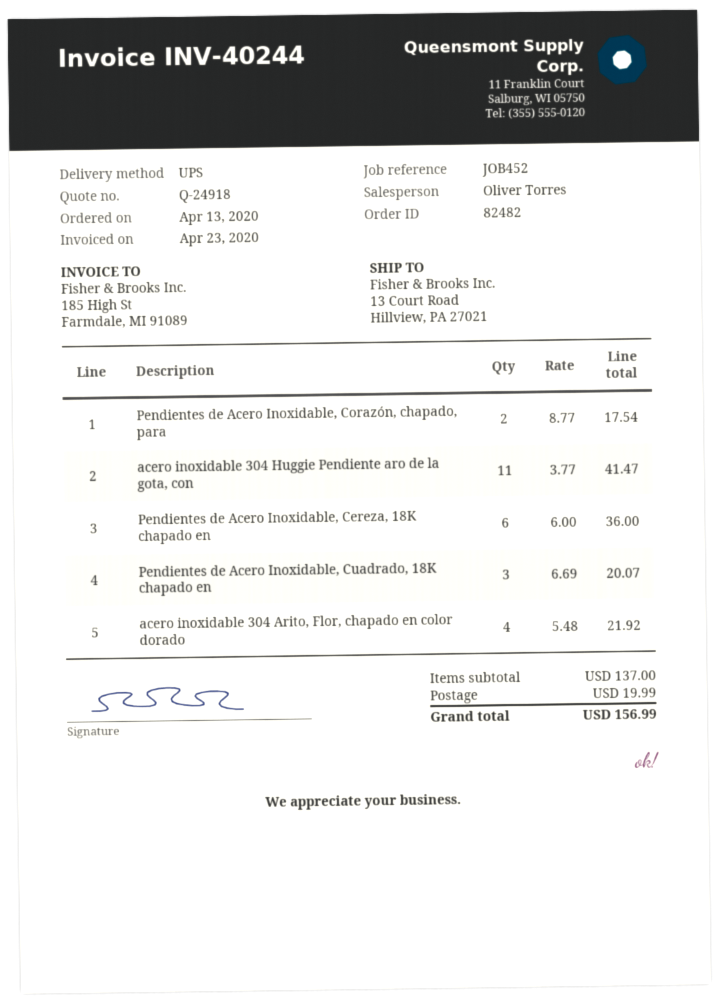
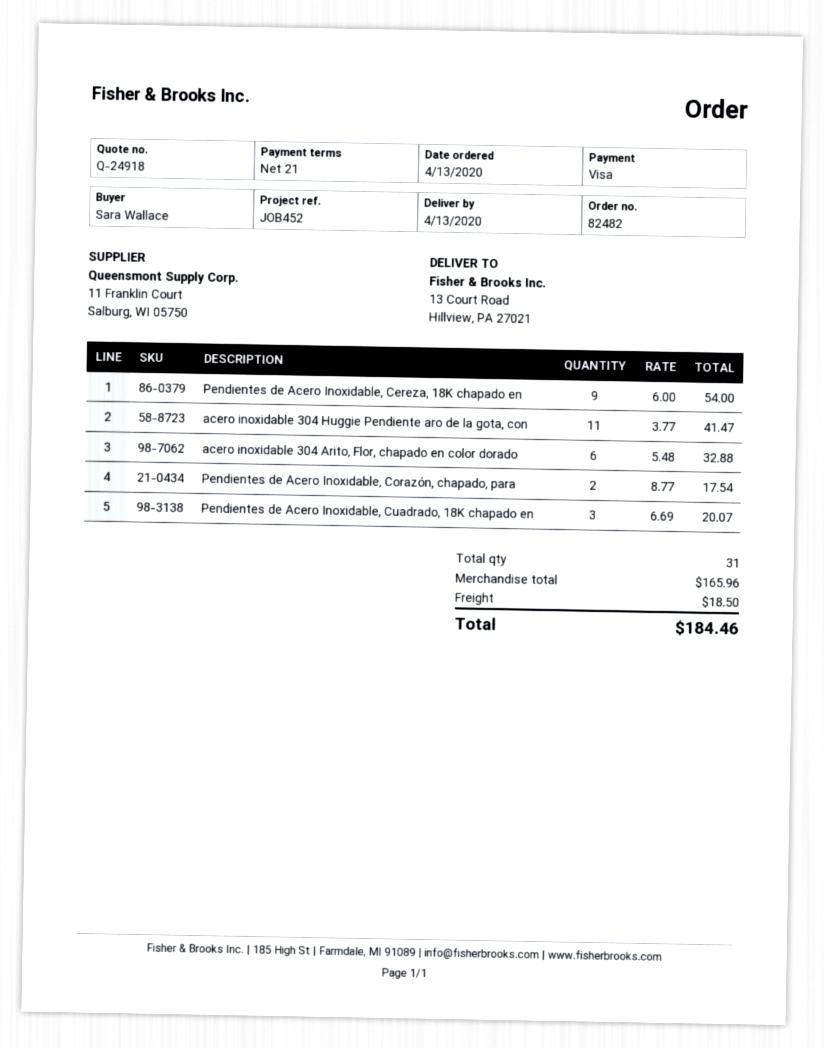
Pendientes de Acero Inoxidable, Cereza, 18K chapado en: 6 x 6.00 = 36.00 -> 9 x 6.00 = 54.00
acero inoxidable 304 Arito, Flor, chapado en color dorado: 4 x 5.48 = 21.92 -> 6 x 5.48 = 32.88
subtotal: 137.00 -> 165.96
shipping: 19.99 -> 18.50
total: 156.99 -> 184.46

